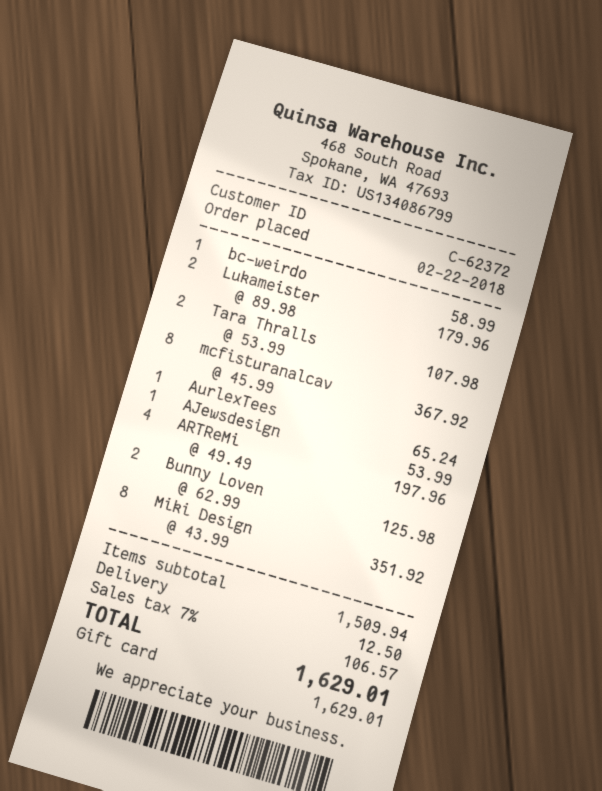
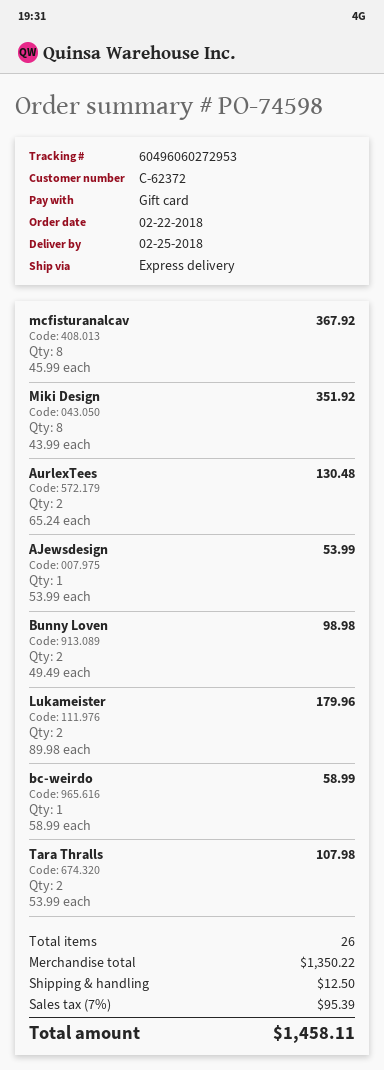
AurlexTees: 1 x 65.24 = 65.24 -> 2 x 65.24 = 130.48
ARTReMi: 4 x 49.49 = 197.96 -> none
Bunny Loven: 2 x 62.99 = 125.98 -> 2 x 49.49 = 98.98
subtotal: 1509.94 -> 1350.22
tax: 7% = 106.57 -> 7% = 95.39
total: 1629.01 -> 1458.11

